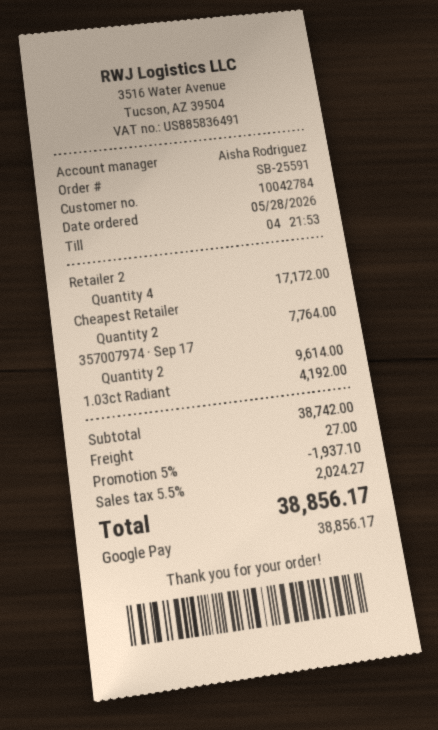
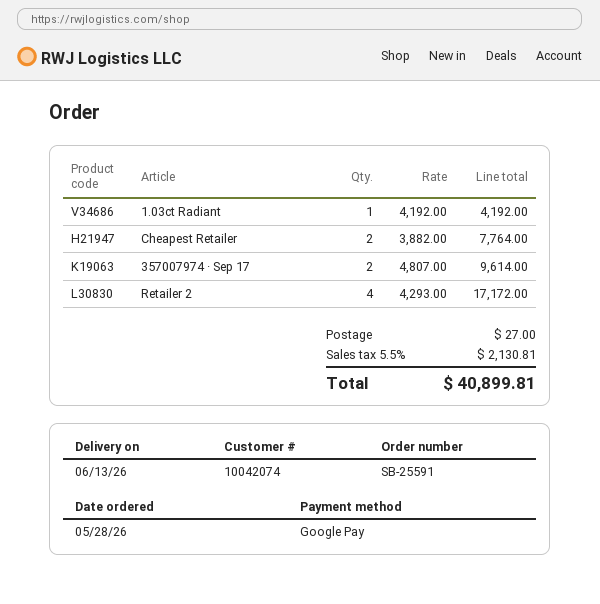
customer number: 10042784 -> 10042074
discount: 5% = 1937.10 -> none
tax: 5.5% = 2024.27 -> 5.5% = 2130.81
total: 38856.17 -> 40899.81

